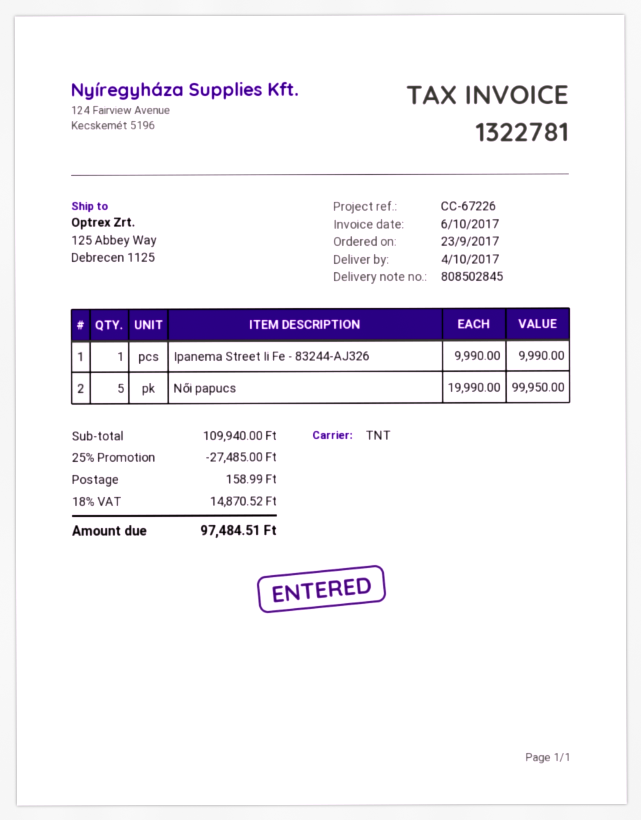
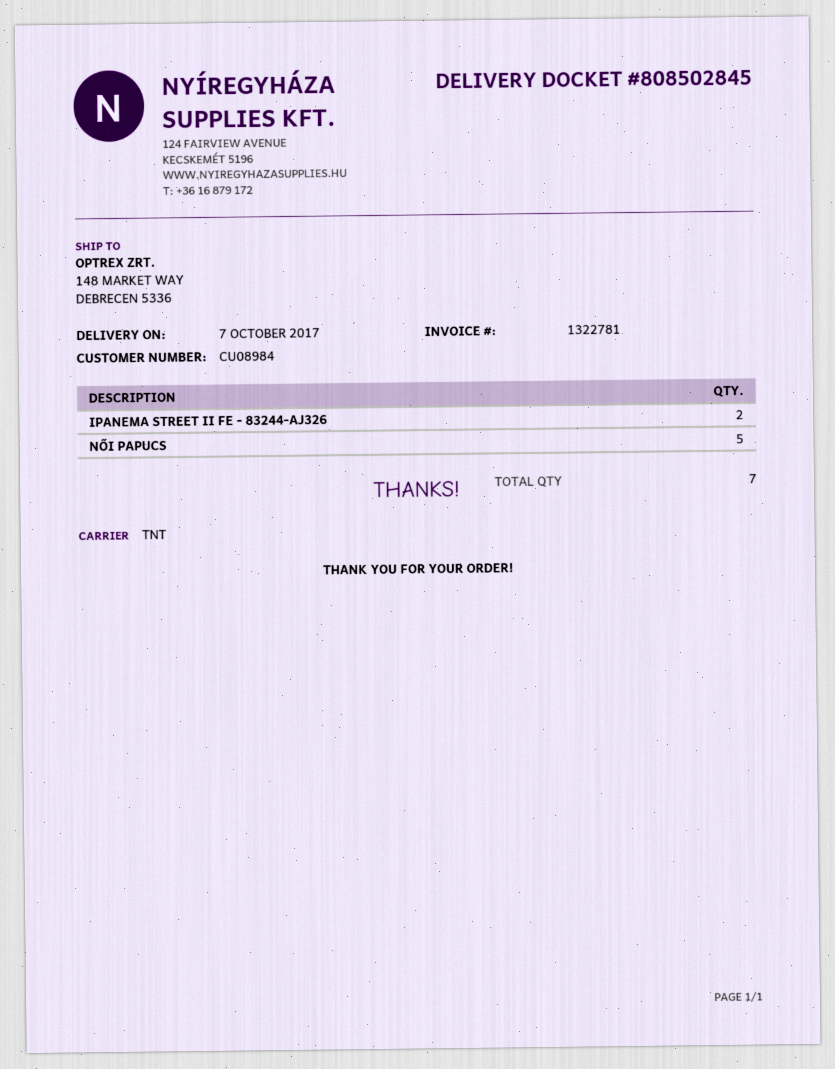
delivery date: 2017-10-04 -> 2017-10-07
ship to: 125 Abbey Way, Debrecen 1125 -> 148 MARKET WAY, DEBRECEN 5336
Ipanema Street Ii Fe - 83244-AJ326: 1 -> 2

